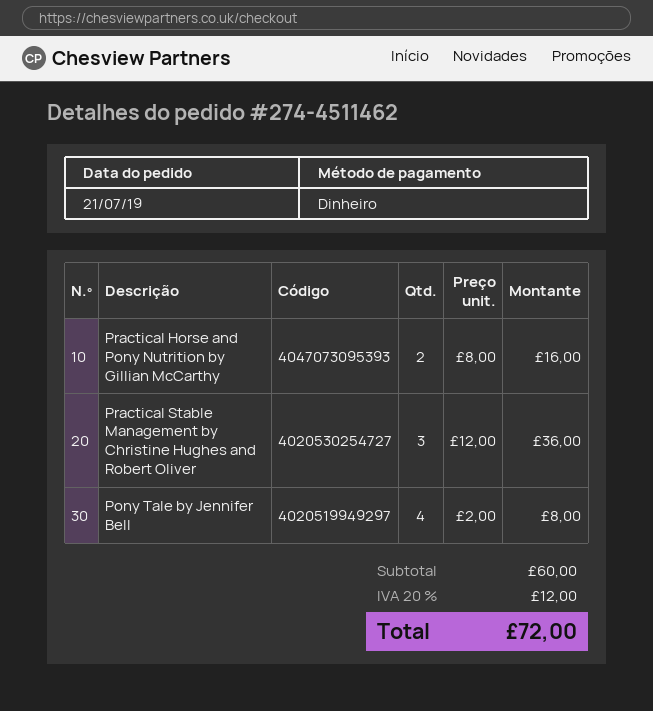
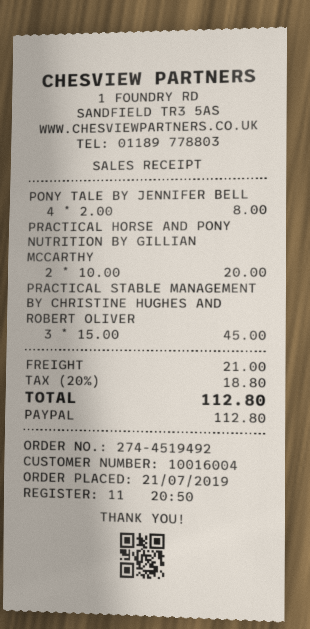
order number: 274-4511462 -> 274-4519492
payment method: cash -> PayPal
Practical Horse and Pony Nutrition by Gillian McCarthy: 2 x 8.00 = 16.00 -> 2 x 10.00 = 20.00
Practical Stable Management by Christine Hughes and Robert Oliver: 3 x 12.00 = 36.00 -> 3 x 15.00 = 45.00
shipping: none -> 21.00
tax: 20% = 12.00 -> 20% = 18.80
total: 72.00 -> 112.80

